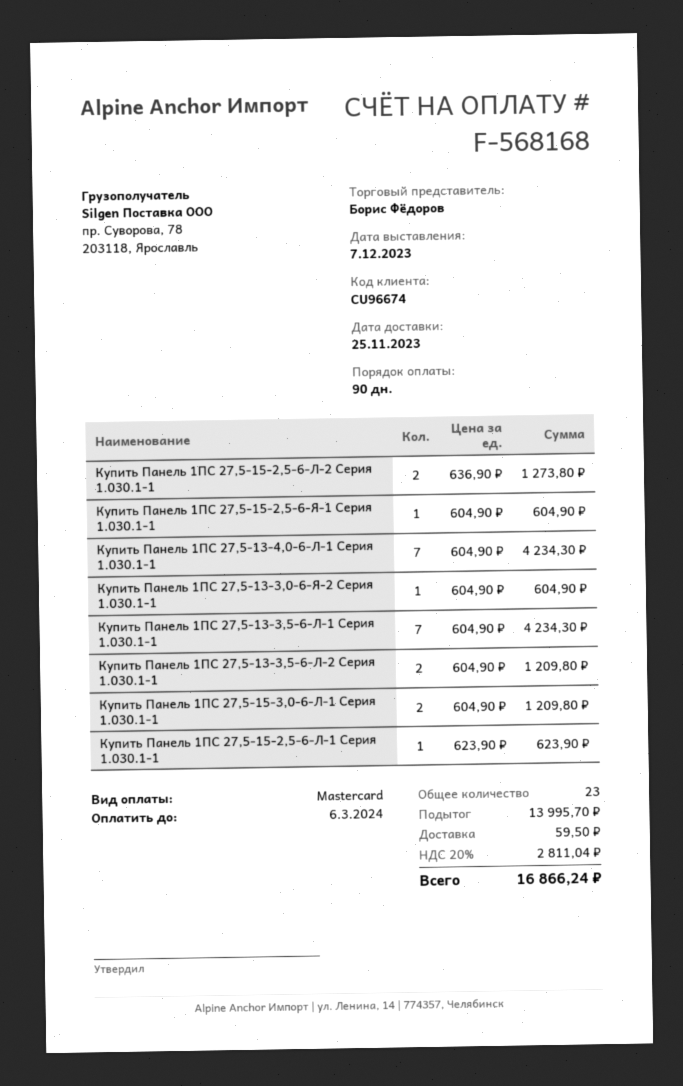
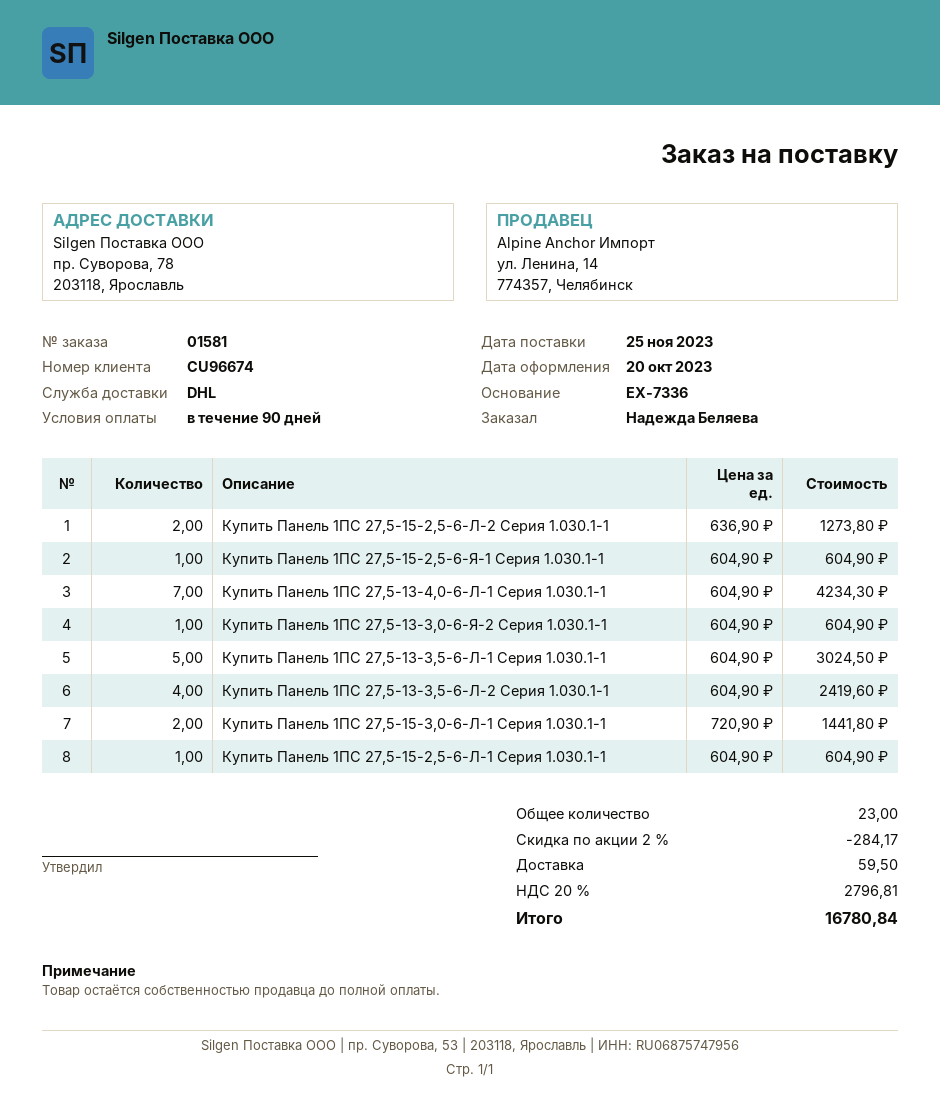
Купить Панель 1ПС 27,5-13-3,5-6-Л-1 Серия 1.030.1-1: 7 x 604.90 = 4234.30 -> 5 x 604.90 = 3024.50
Купить Панель 1ПС 27,5-13-3,5-6-Л-2 Серия 1.030.1-1: 2 x 604.90 = 1209.80 -> 4 x 604.90 = 2419.60
Купить Панель 1ПС 27,5-15-3,0-6-Л-1 Серия 1.030.1-1: 2 x 604.90 = 1209.80 -> 2 x 720.90 = 1441.80
Купить Панель 1ПС 27,5-15-2,5-6-Л-1 Серия 1.030.1-1: 1 x 623.90 = 623.90 -> 1 x 604.90 = 604.90
discount: none -> 2% = 284.17
tax: 20% = 2811.04 -> 20% = 2796.81
total: 16866.24 -> 16780.84

